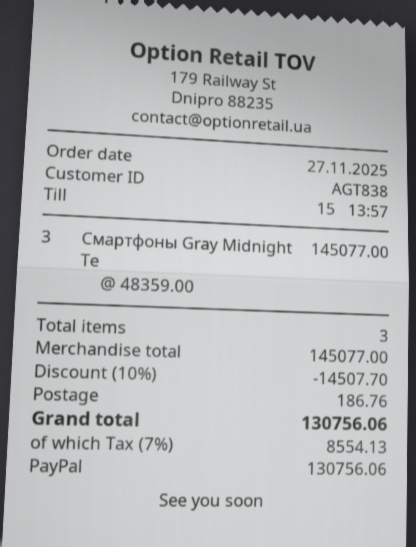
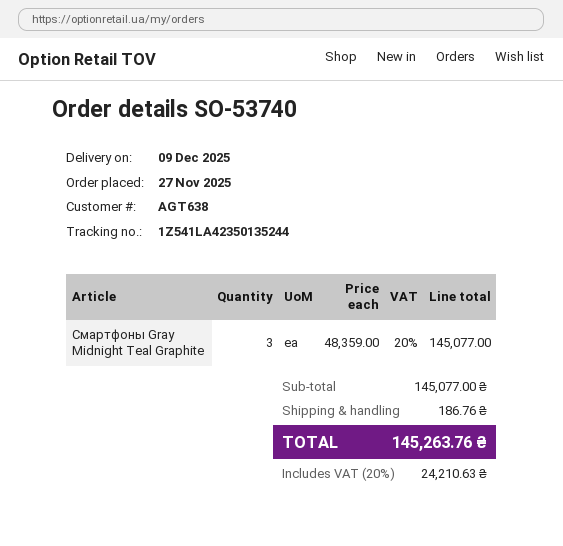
customer number: AGT838 -> AGT638
discount: 10% = 14507.70 -> none
tax: 7% = 8554.13 -> 20% = 24210.63
total: 130756.06 -> 145263.76

